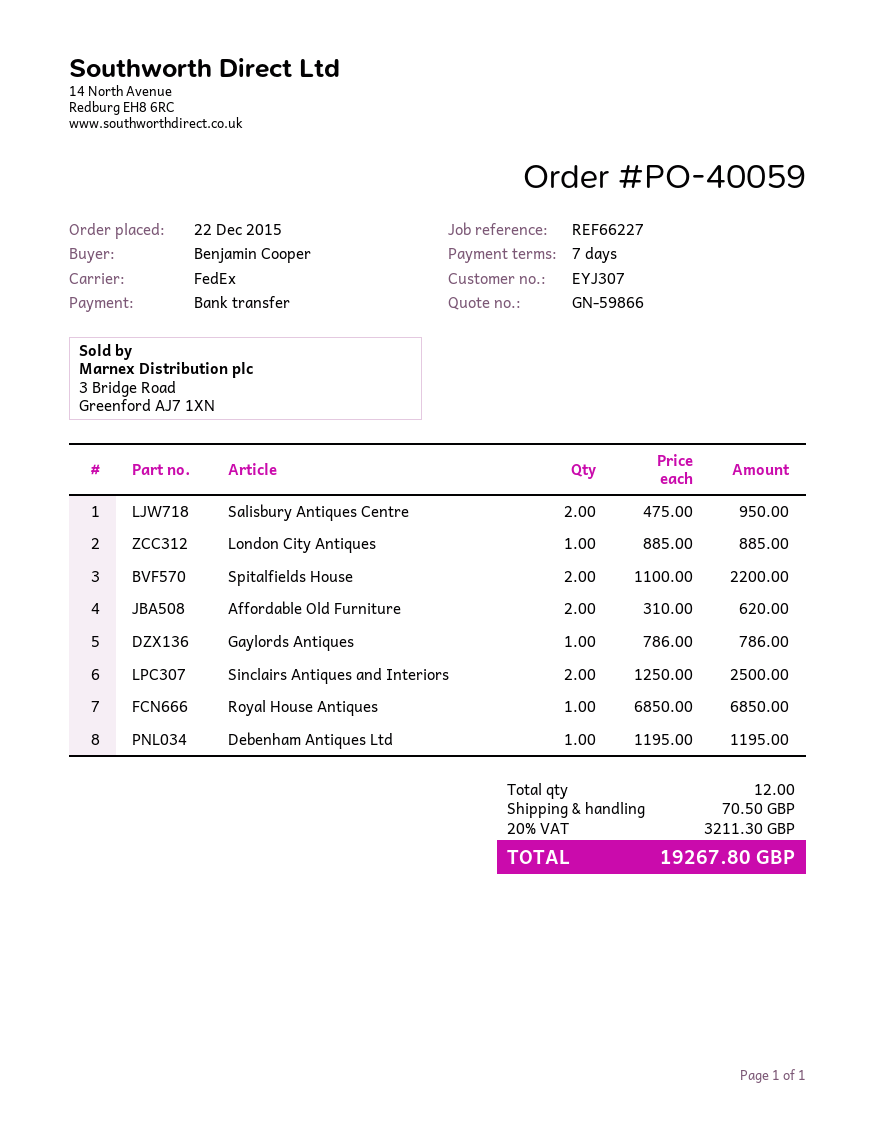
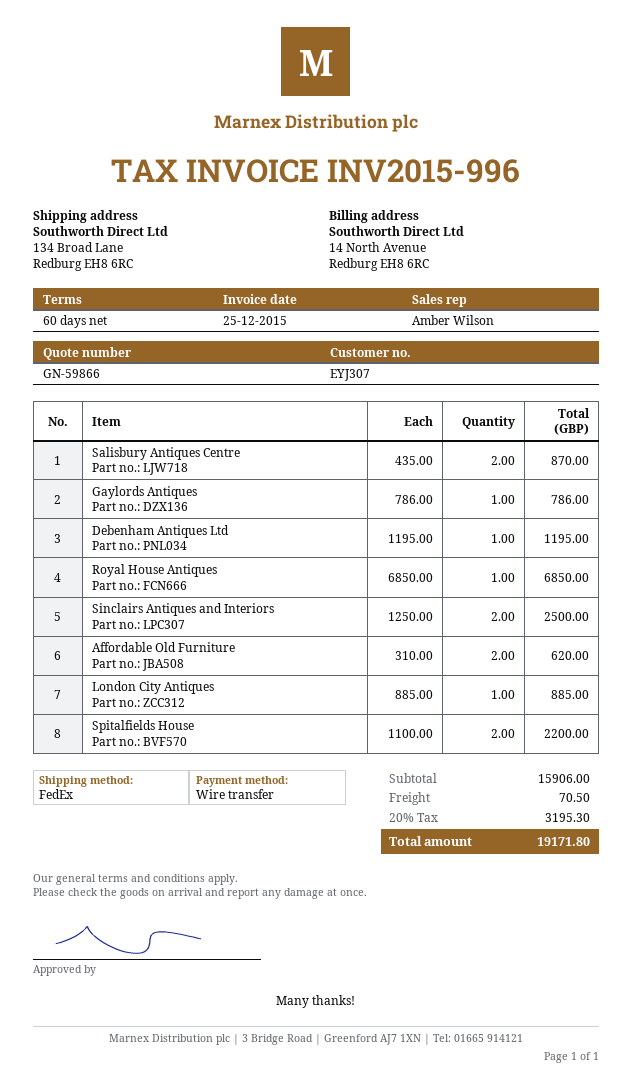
payment terms: 7 days -> 60 days
Salisbury Antiques Centre: 2 x 475.00 = 950.00 -> 2 x 435.00 = 870.00
tax: 20% = 3211.30 -> 20% = 3195.30
total: 19267.80 -> 19171.80

